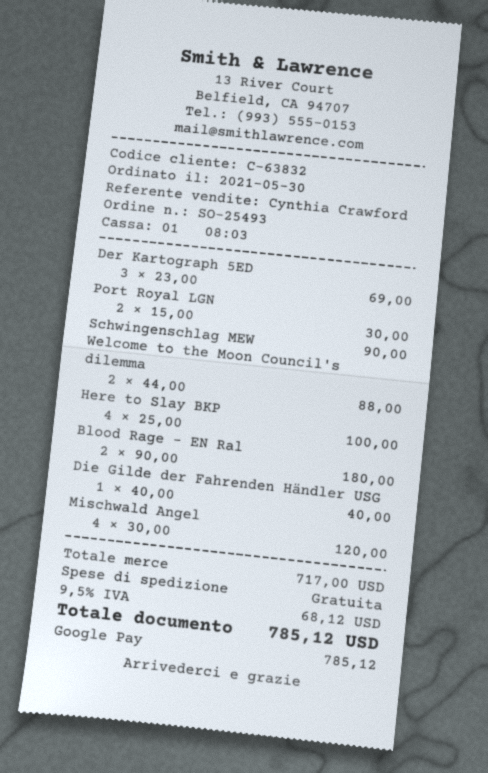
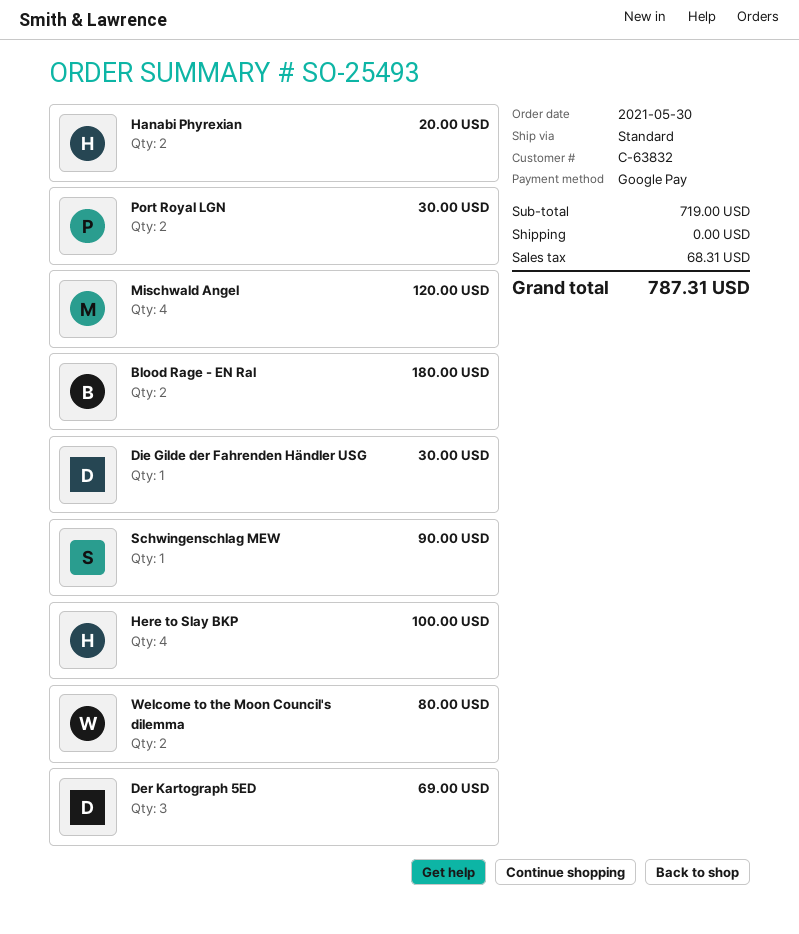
Welcome to the Moon Council's dilemma: 2 for 88.00 -> 2 for 80.00
Die Gilde der Fahrenden Händler USG: 1 for 40.00 -> 1 for 30.00
Hanabi Phyrexian: none -> 2 for 20.00
subtotal: 717.00 -> 719.00
tax: 68.12 -> 68.31
total: 785.12 -> 787.31

